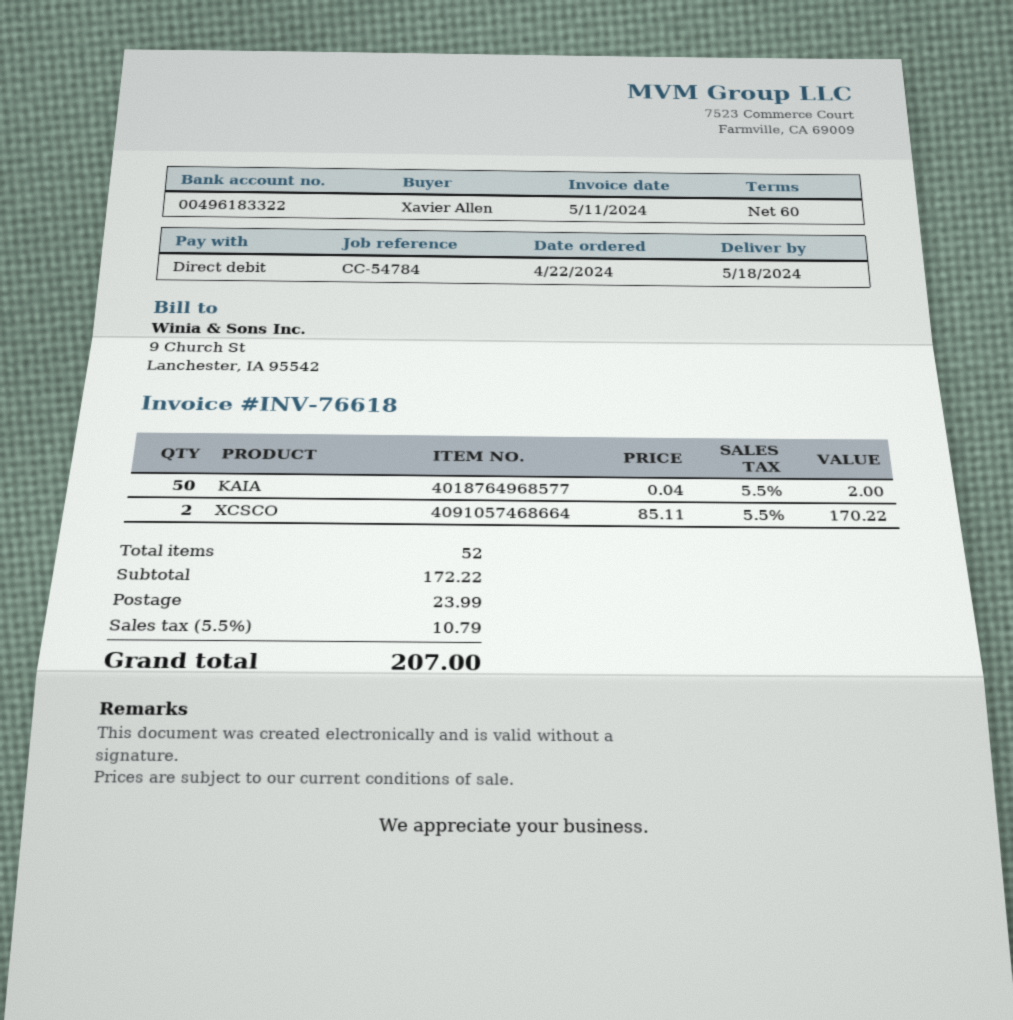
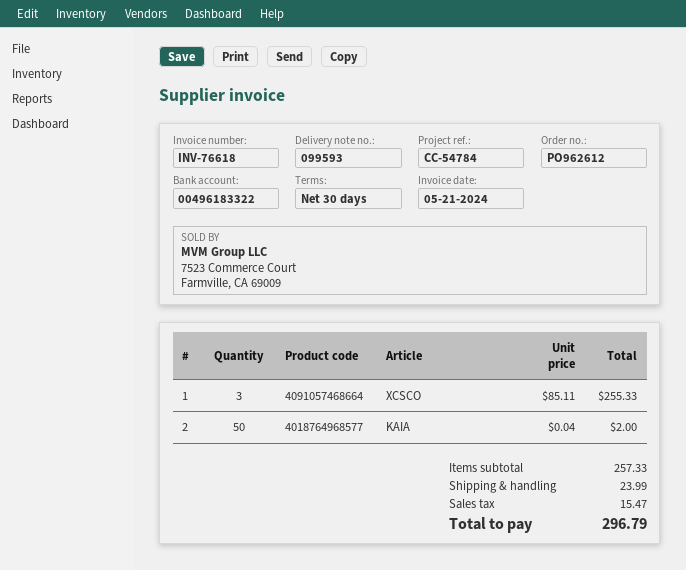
invoice date: 2024-05-11 -> 2024-05-21
payment terms: 60 days -> 30 days
XCSCO: 2 x 85.11 = 170.22 -> 3 x 85.11 = 255.33
subtotal: 172.22 -> 257.33
tax: 10.79 -> 15.47
total: 207.00 -> 296.79

